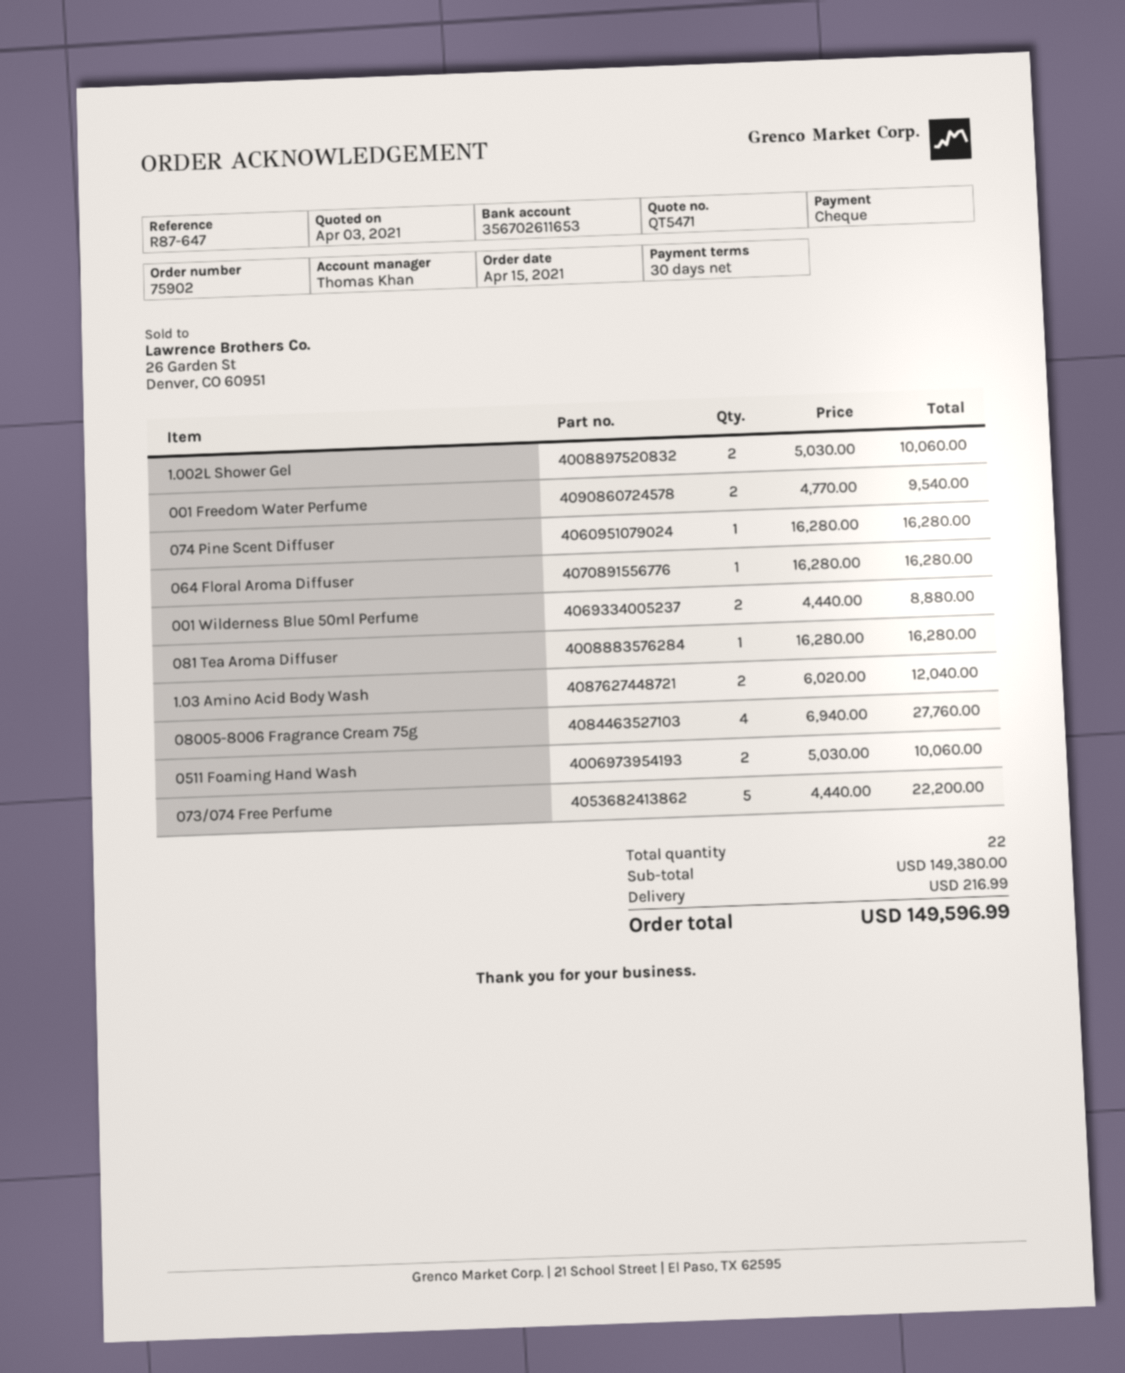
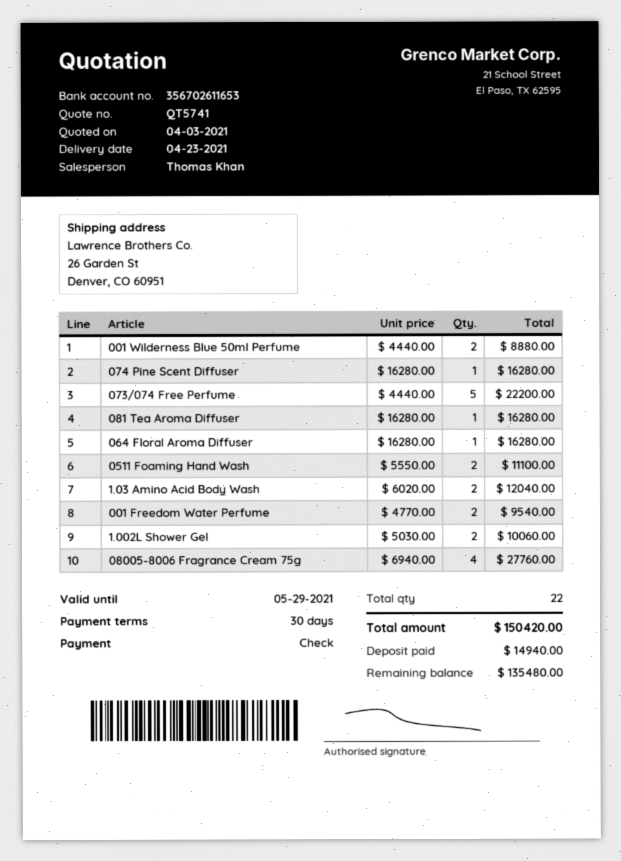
quote number: QT5471 -> QT5741
0511 Foaming Hand Wash: 2 x 5030.00 = 10060.00 -> 2 x 5550.00 = 11100.00
shipping: 216.99 -> none
total: 149596.99 -> 150420.00

